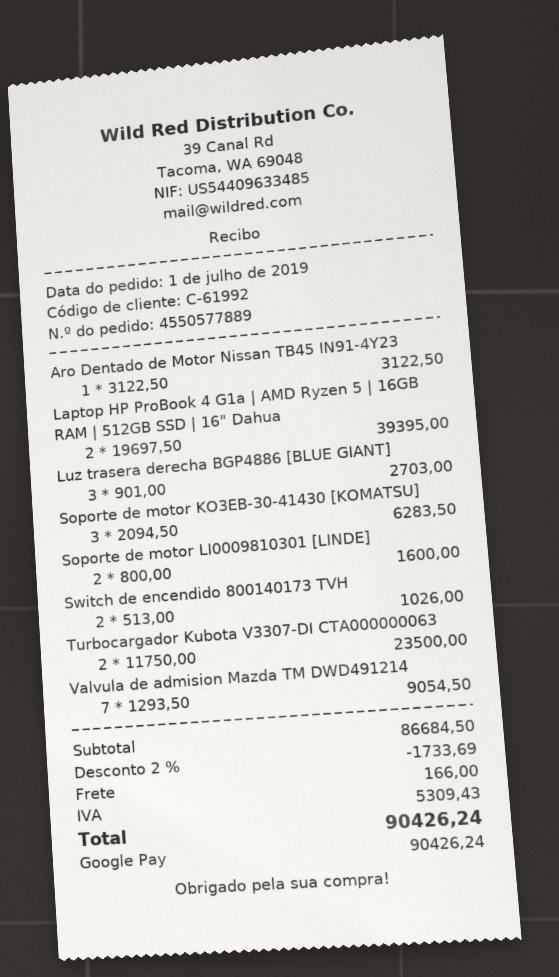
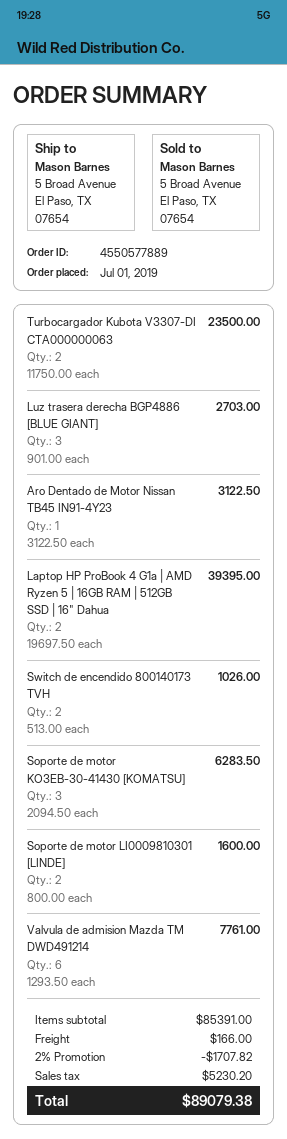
Valvula de admision Mazda TM DWD491214: 7 x 1293.50 = 9054.50 -> 6 x 1293.50 = 7761.00
subtotal: 86684.50 -> 85391.00
discount: 2% = 1733.69 -> 2% = 1707.82
tax: 5309.43 -> 5230.20
total: 90426.24 -> 89079.38

